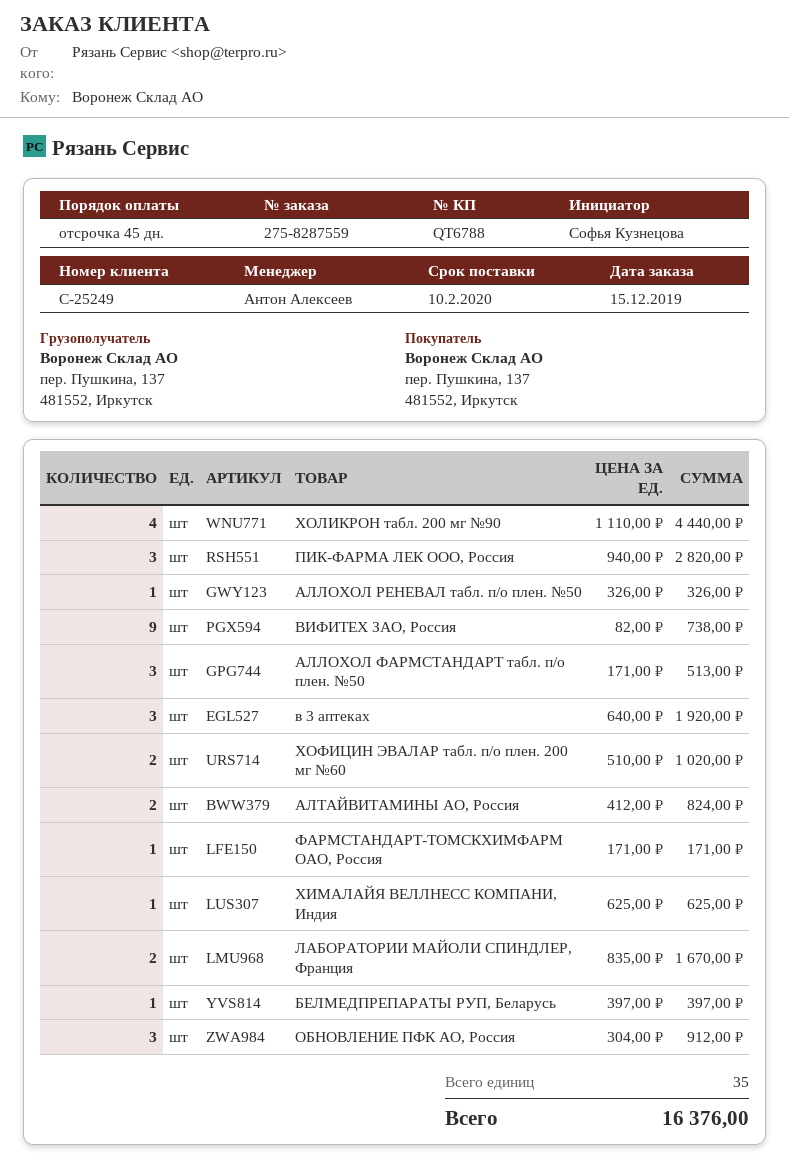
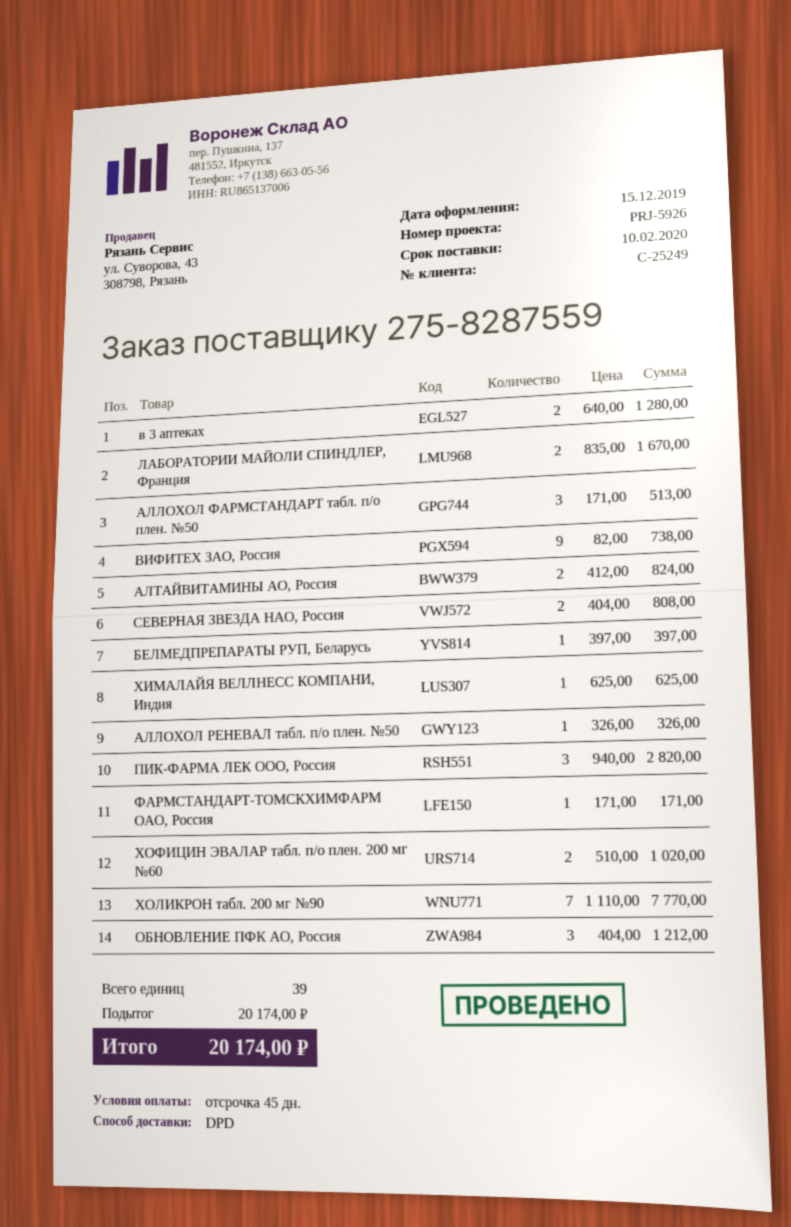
ХОЛИКРОН табл. 200 мг №90: 4 x 1110.00 = 4440.00 -> 7 x 1110.00 = 7770.00
в 3 аптеках: 3 x 640.00 = 1920.00 -> 2 x 640.00 = 1280.00
ОБНОВЛЕНИЕ ПФК АО, Россия: 3 x 304.00 = 912.00 -> 3 x 404.00 = 1212.00
СЕВЕРНАЯ ЗВЕЗДА НАО, Россия: none -> 2 x 404.00 = 808.00
total quantity: 35 -> 39
total: 16376.00 -> 20174.00

